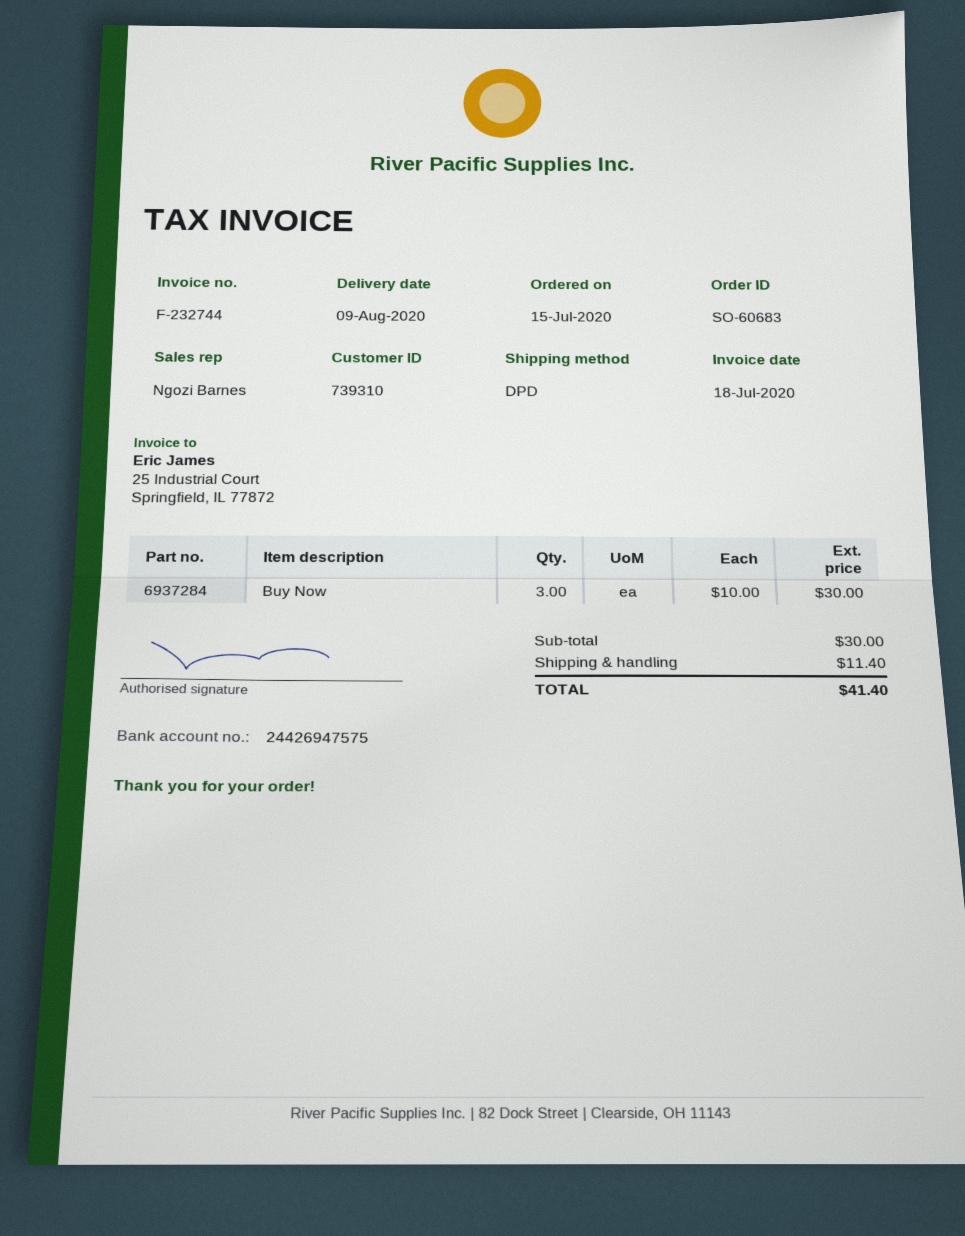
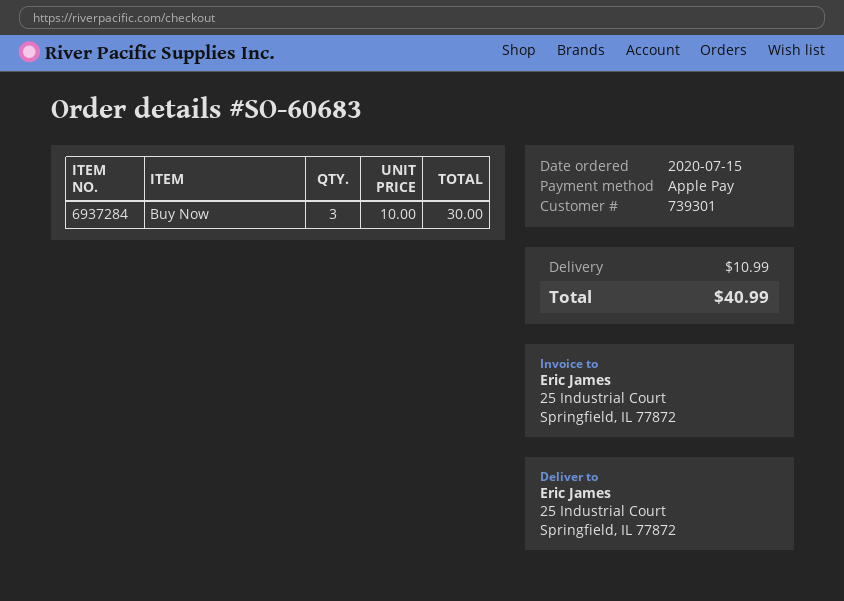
customer number: 739310 -> 739301
shipping: 11.40 -> 10.99
total: 41.40 -> 40.99

